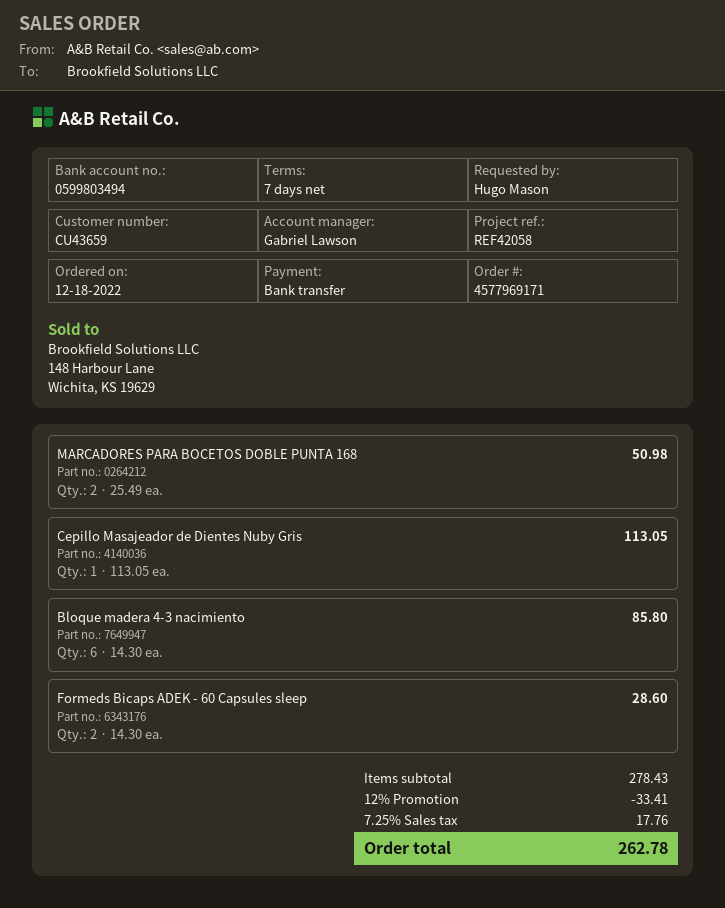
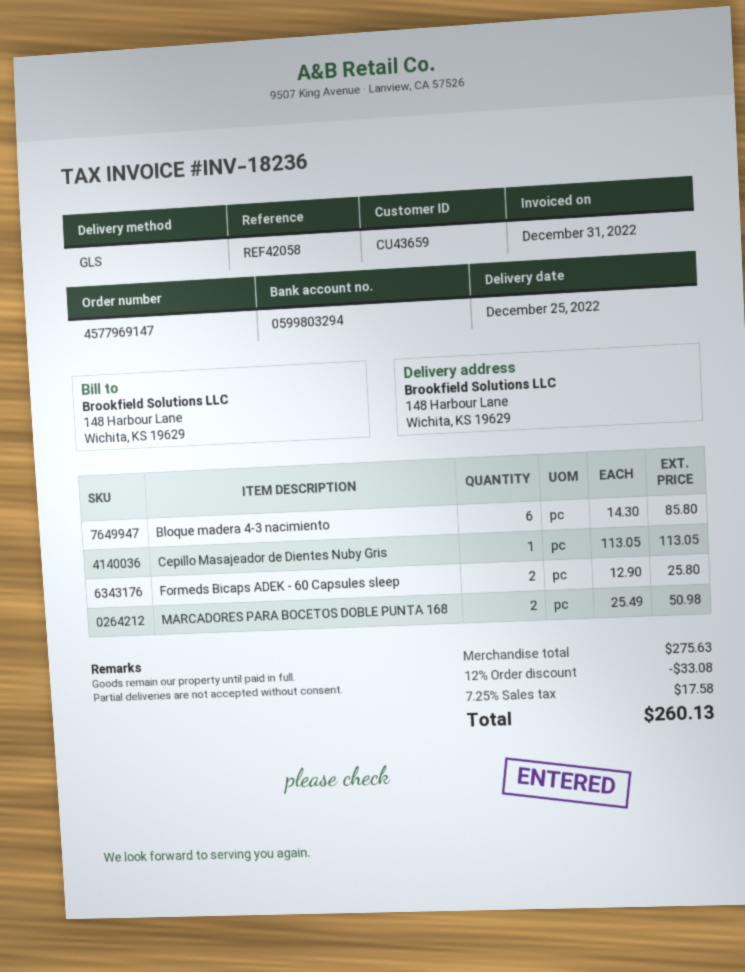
order number: 4577969171 -> 4577969147
bank account: 0599803494 -> 0599803294
Formeds Bicaps ADEK - 60 Capsules sleep: 2 x 14.30 = 28.60 -> 2 x 12.90 = 25.80
subtotal: 278.43 -> 275.63
discount: 12% = 33.41 -> 12% = 33.08
tax: 7.25% = 17.76 -> 7.25% = 17.58
total: 262.78 -> 260.13

